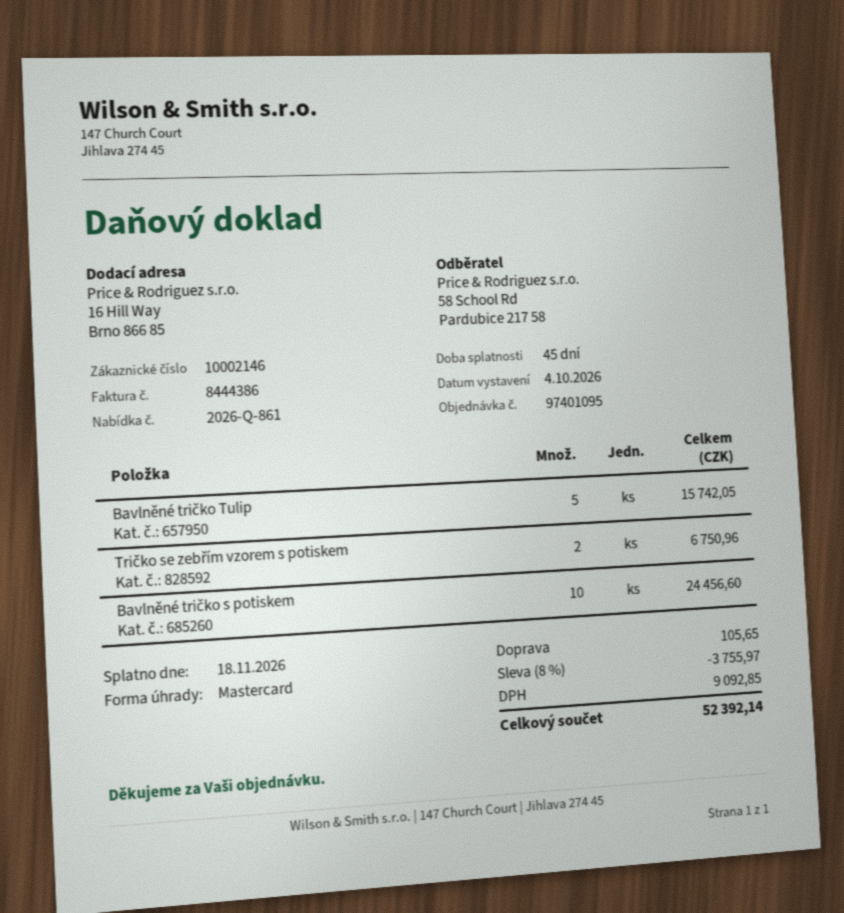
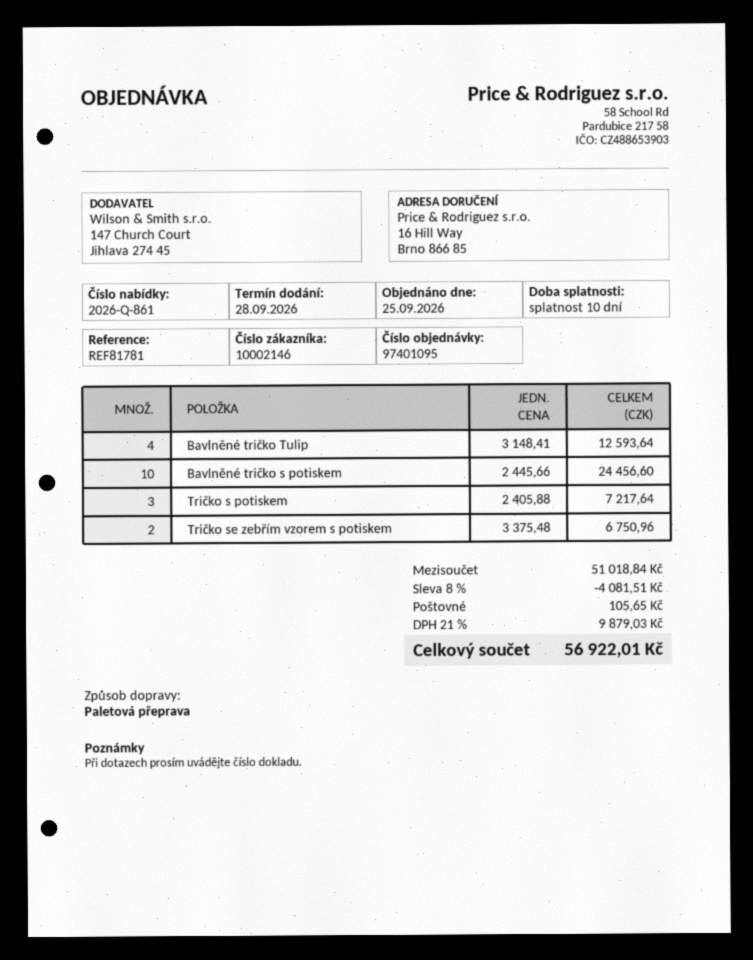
payment terms: 45 days -> 10 days
Bavlněné tričko Tulip: 5 for 15742.05 -> 4 for 12593.64
Tričko s potiskem: none -> 3 for 7217.64
discount: 8% = 3755.97 -> 8% = 4081.51
tax: 9092.85 -> 9879.03
total: 52392.14 -> 56922.01

